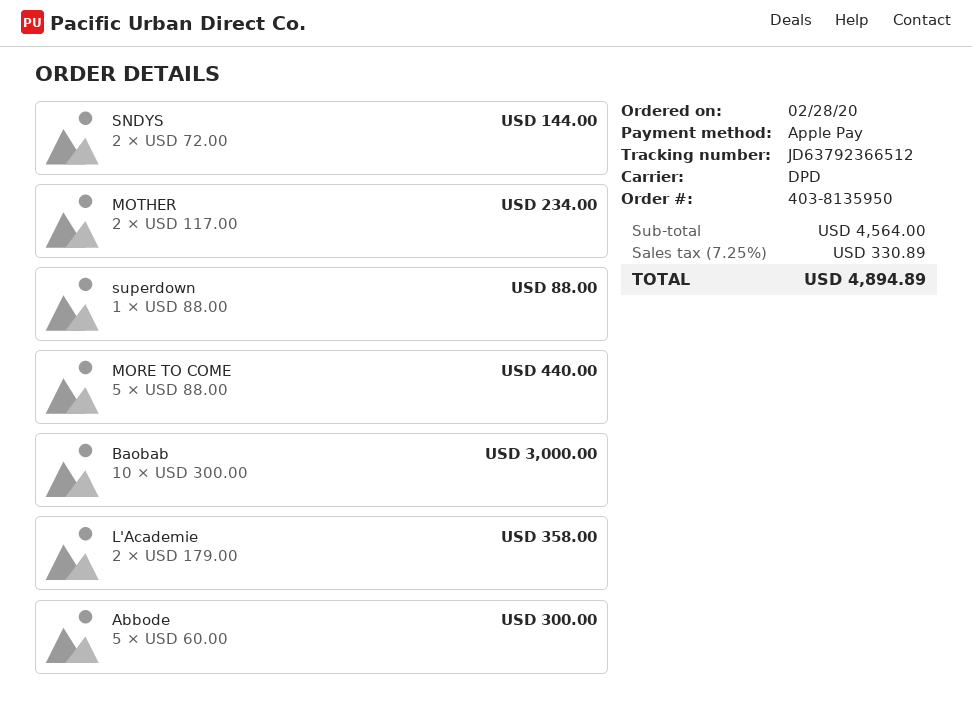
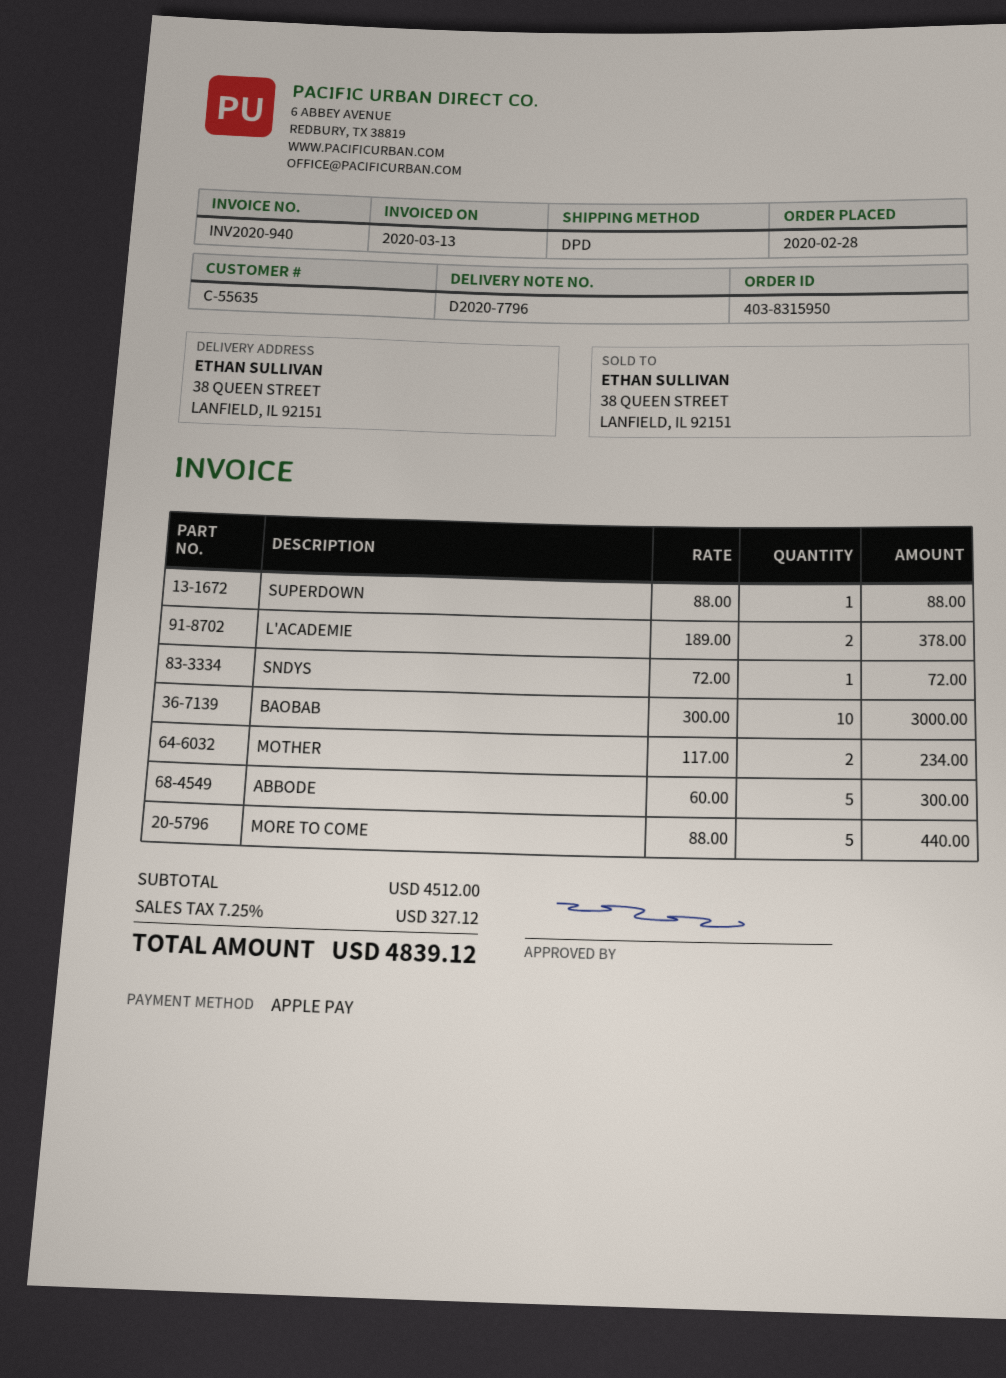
order number: 403-8135950 -> 403-8315950
SNDYS: 2 x 72.00 = 144.00 -> 1 x 72.00 = 72.00
L'Academie: 2 x 179.00 = 358.00 -> 2 x 189.00 = 378.00
subtotal: 4564.00 -> 4512.00
tax: 7.25% = 330.89 -> 7.25% = 327.12
total: 4894.89 -> 4839.12

